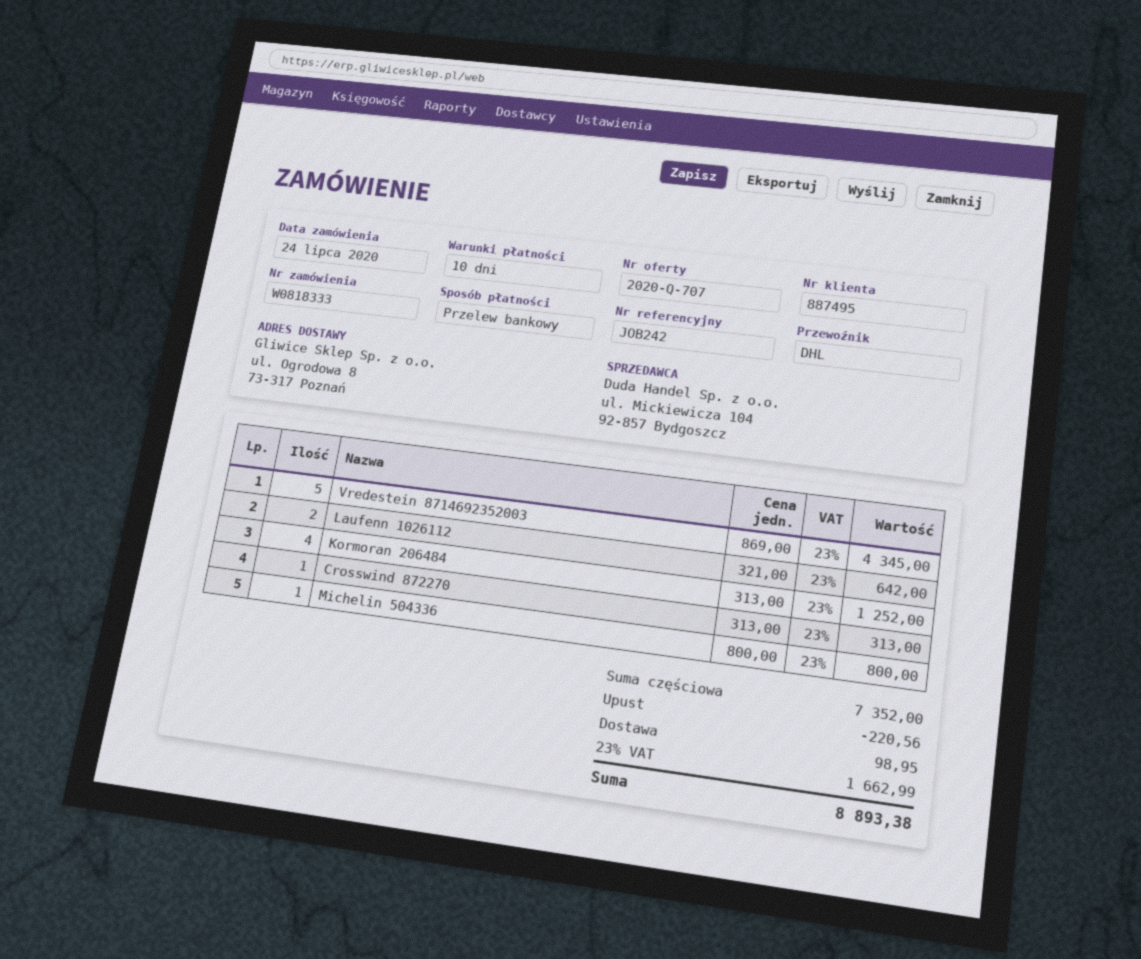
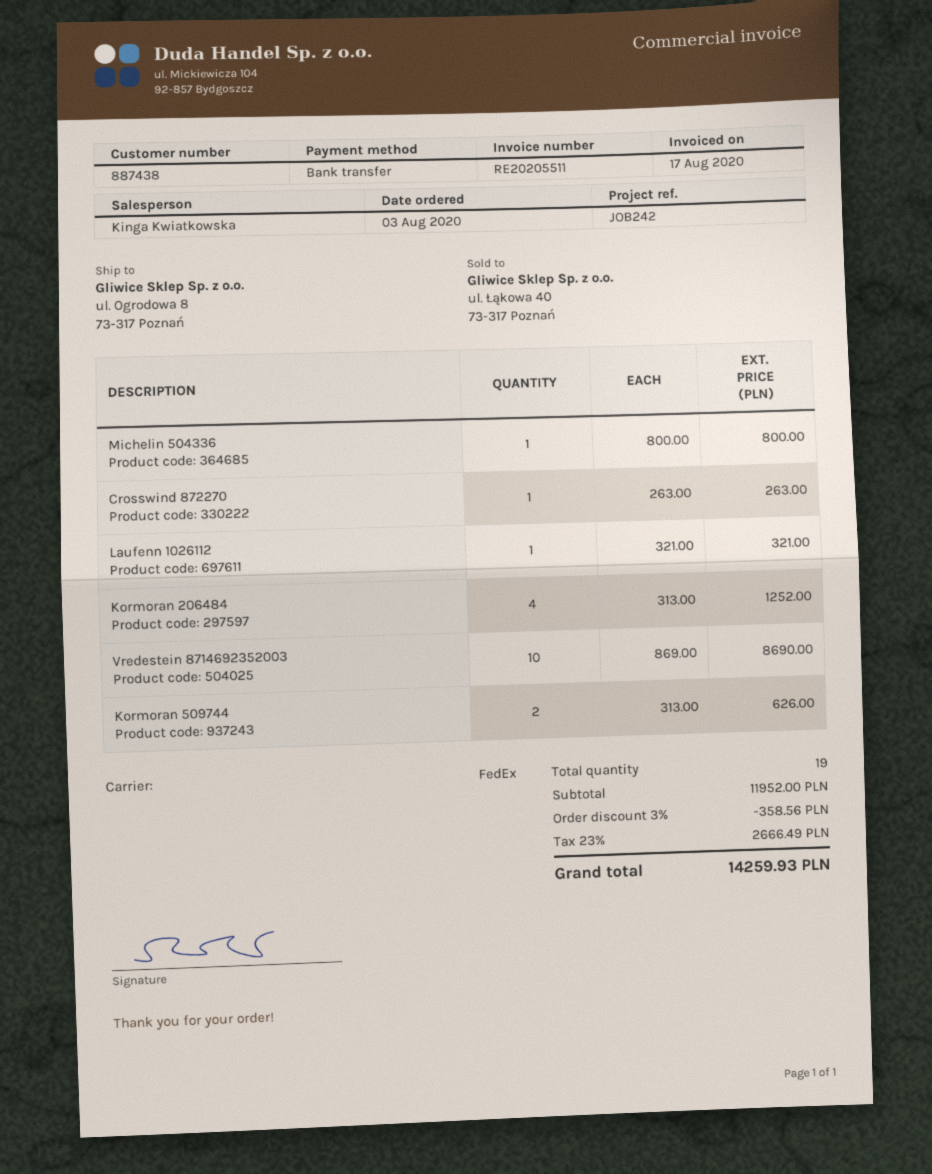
order date: 2020-07-24 -> 2020-08-03
customer number: 887495 -> 887438
shipping method: DHL -> FedEx
Vredestein 8714692352003: 5 x 869.00 = 4345.00 -> 10 x 869.00 = 8690.00
Laufenn 1026112: 2 x 321.00 = 642.00 -> 1 x 321.00 = 321.00
Crosswind 872270: 1 x 313.00 = 313.00 -> 1 x 263.00 = 263.00
Kormoran 509744: none -> 2 x 313.00 = 626.00
subtotal: 7352.00 -> 11952.00
discount: 220.56 -> 358.56
shipping: 98.95 -> none
tax: 23% = 1662.99 -> 23% = 2666.49
total: 8893.38 -> 14259.93

